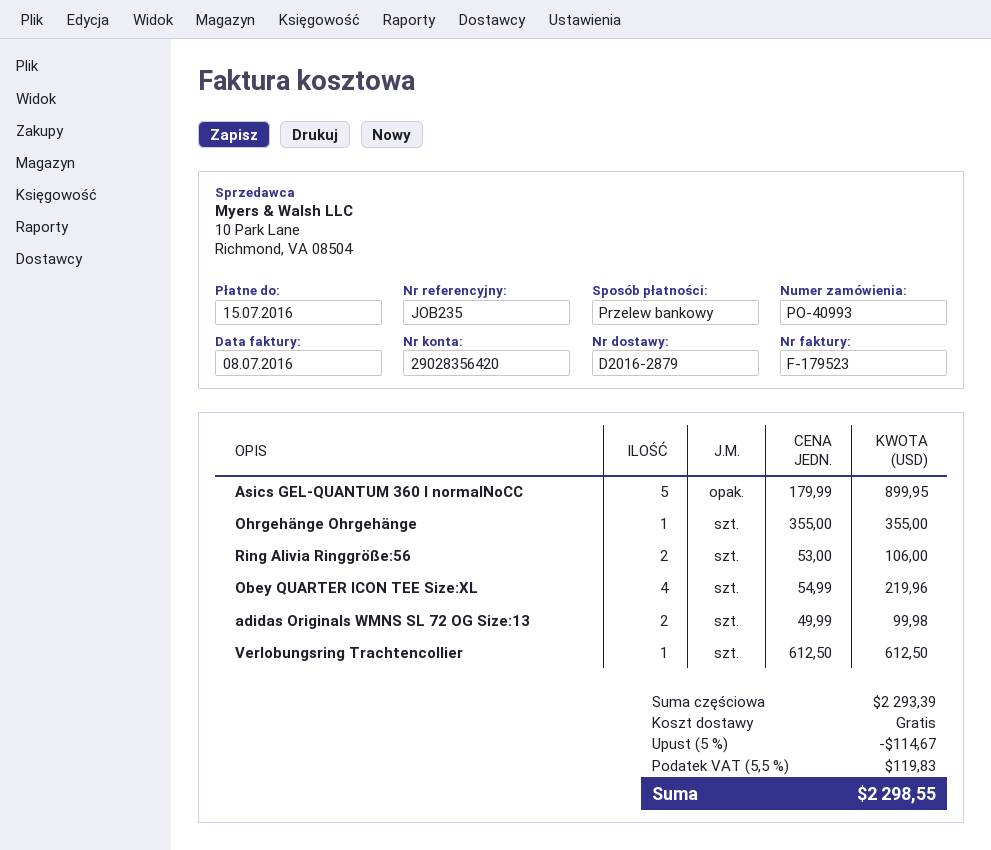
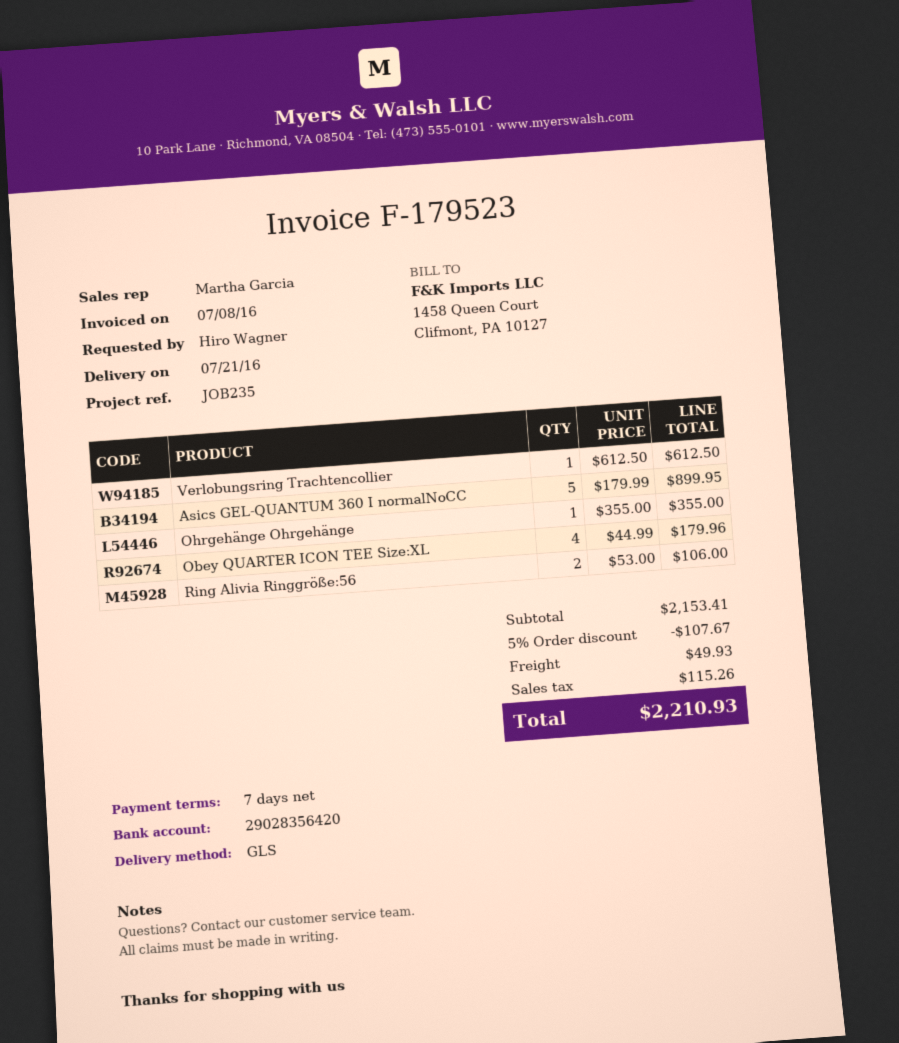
Obey QUARTER ICON TEE Size:XL: 4 x 54.99 = 219.96 -> 4 x 44.99 = 179.96
adidas Originals WMNS SL 72 OG Size:13: 2 x 49.99 = 99.98 -> none
subtotal: 2293.39 -> 2153.41
discount: 5% = 114.67 -> 5% = 107.67
shipping: 0.00 -> 49.93
tax: 119.83 -> 115.26
total: 2298.55 -> 2210.93

